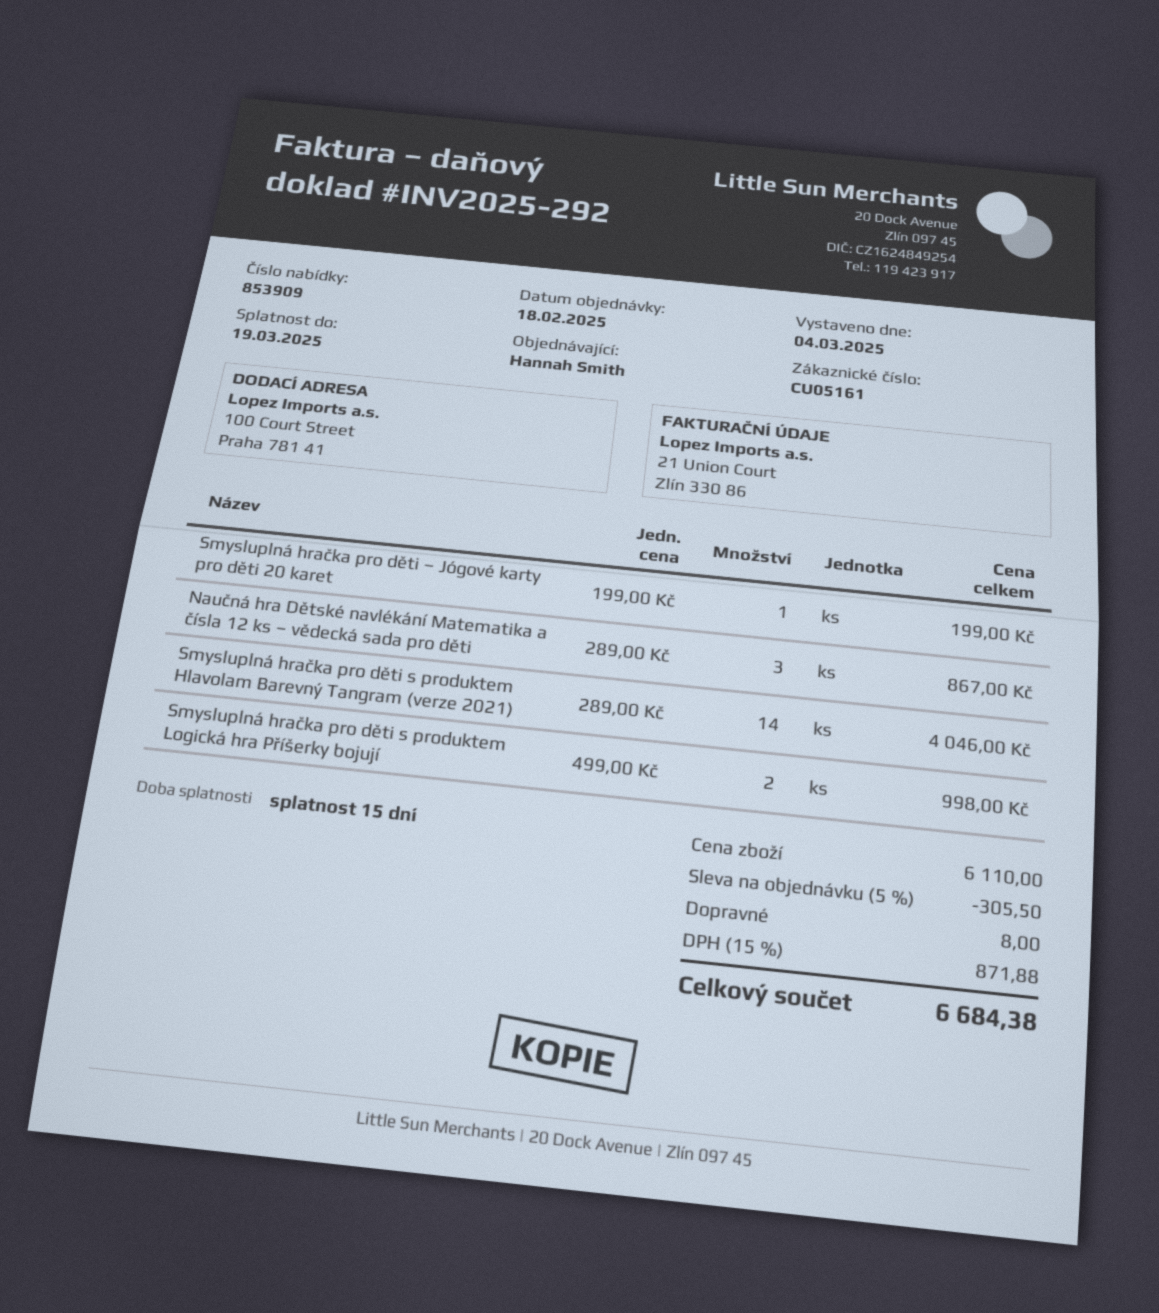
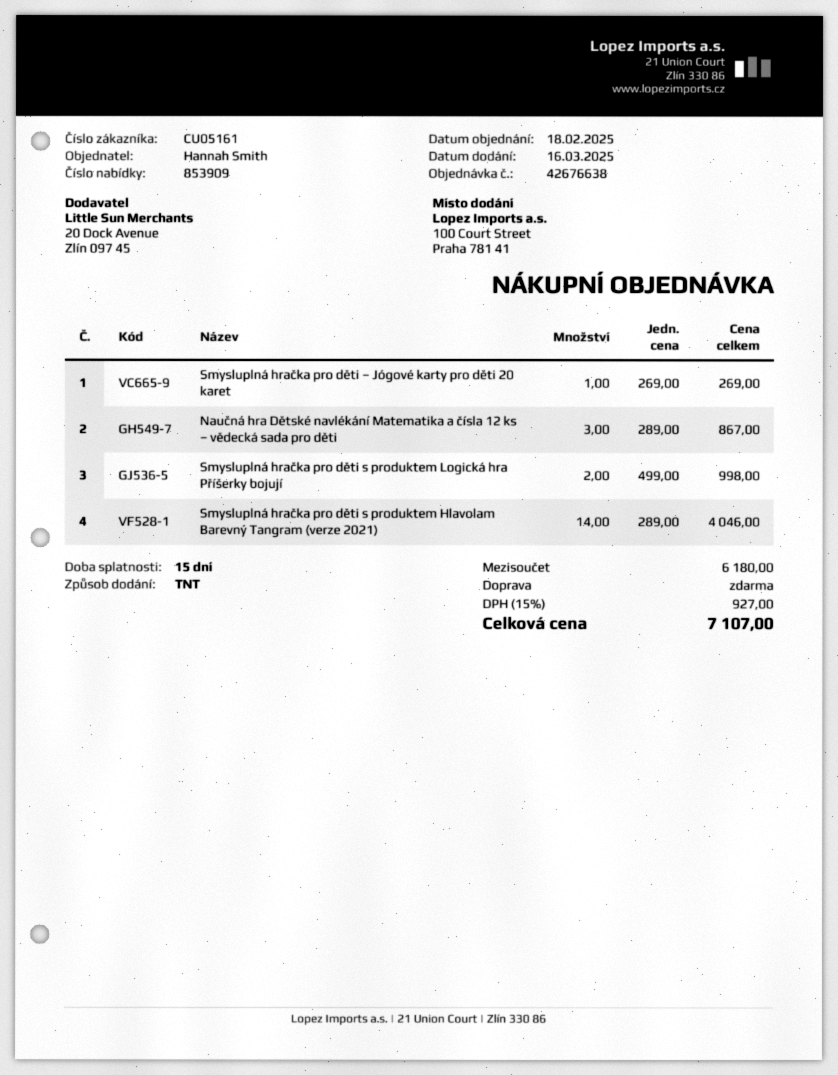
Smysluplná hračka pro děti – Jógové karty pro děti 20 karet: 1 x 199.00 = 199.00 -> 1 x 269.00 = 269.00
subtotal: 6110.00 -> 6180.00
discount: 5% = 305.50 -> none
shipping: 8.00 -> 0.00
tax: 15% = 871.88 -> 15% = 927.00
total: 6684.38 -> 7107.00

